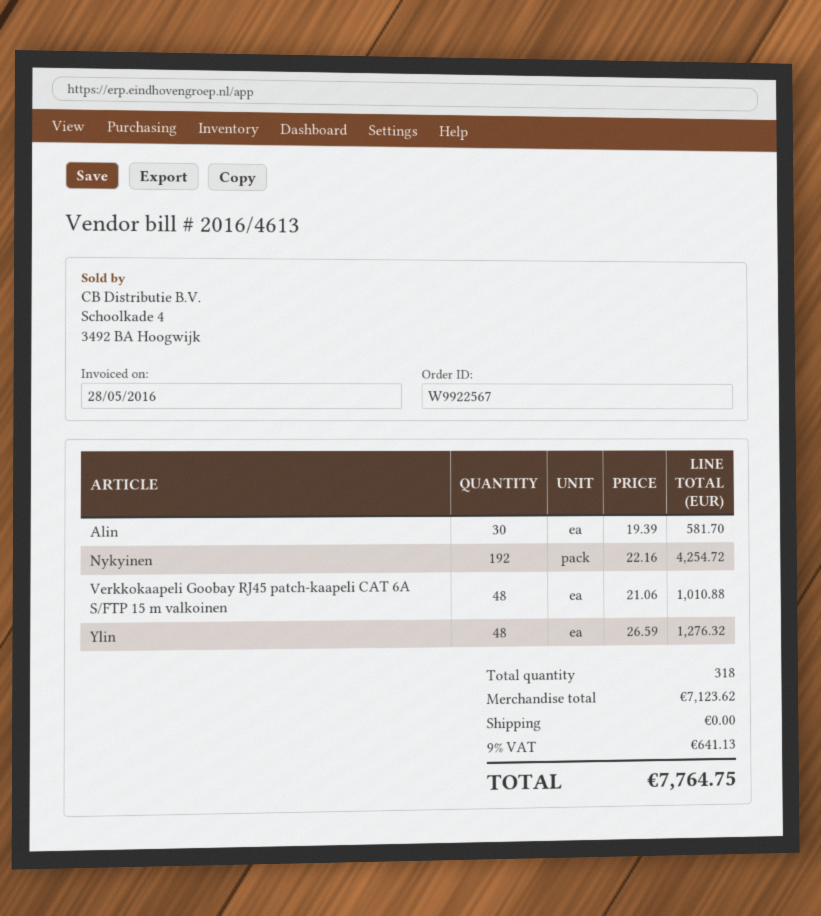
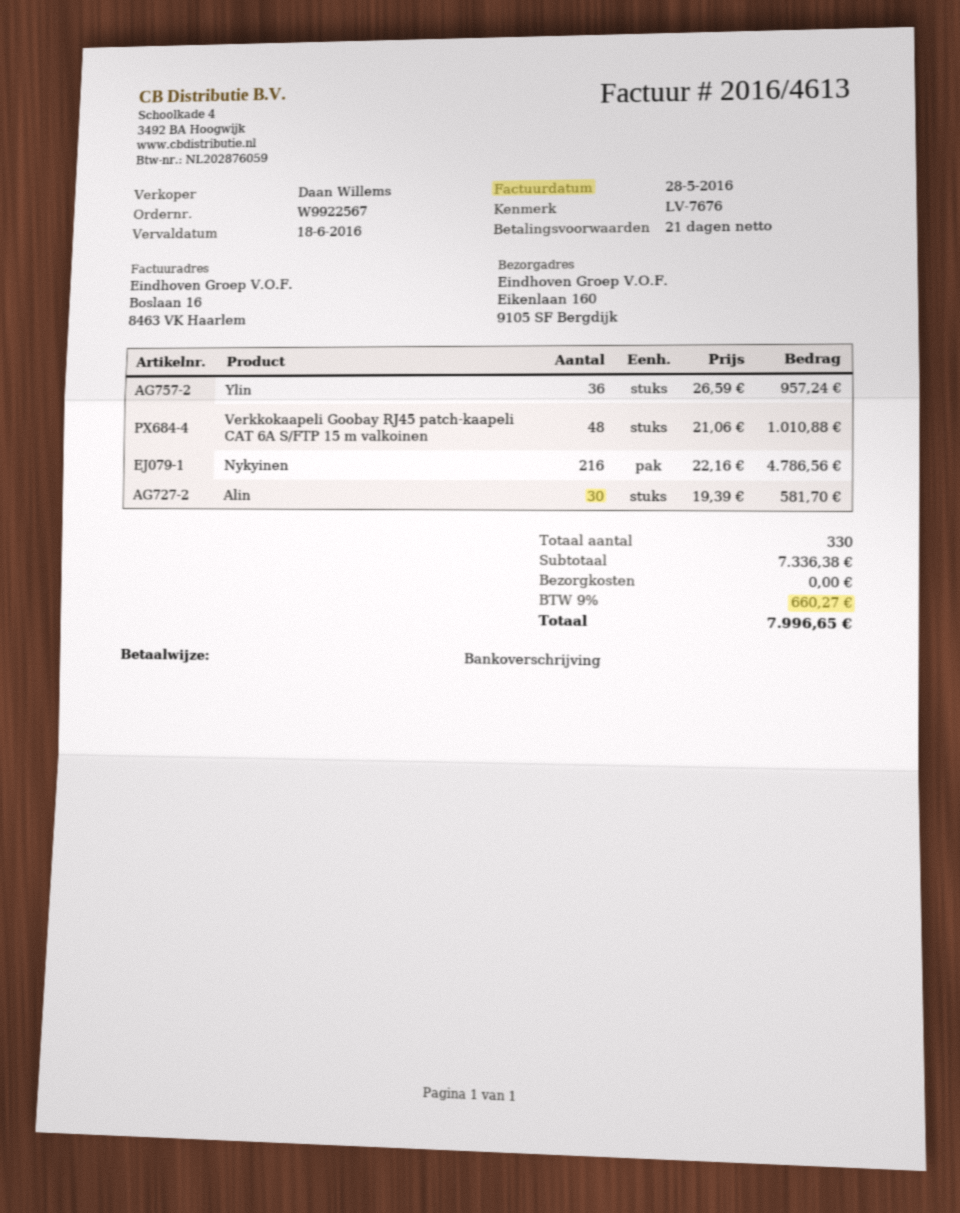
Nykyinen: 192 x 22.16 = 4254.72 -> 216 x 22.16 = 4786.56
Ylin: 48 x 26.59 = 1276.32 -> 36 x 26.59 = 957.24
total quantity: 318 -> 330
subtotal: 7123.62 -> 7336.38
tax: 9% = 641.13 -> 9% = 660.27
total: 7764.75 -> 7996.65

